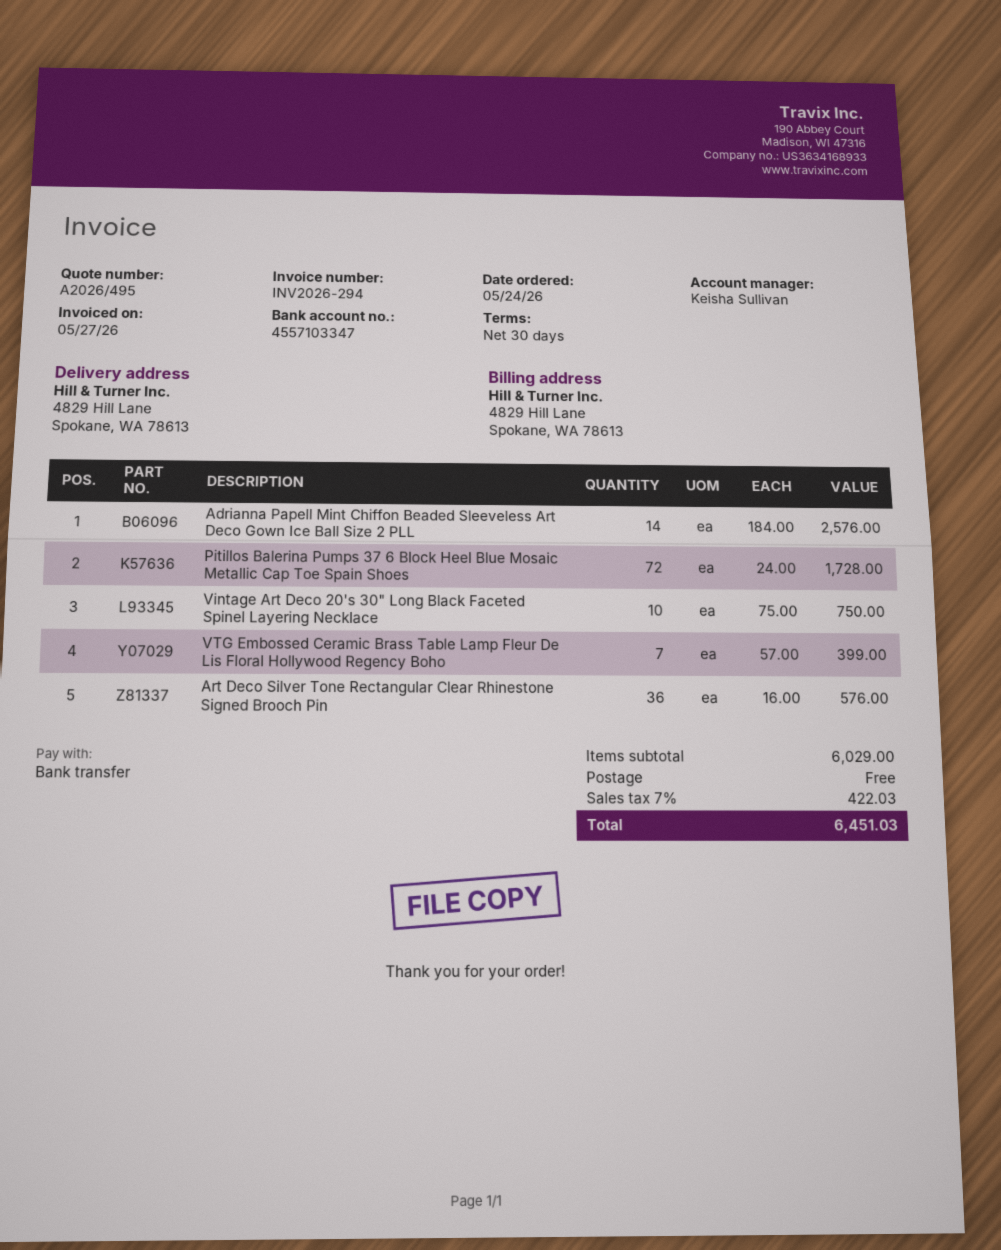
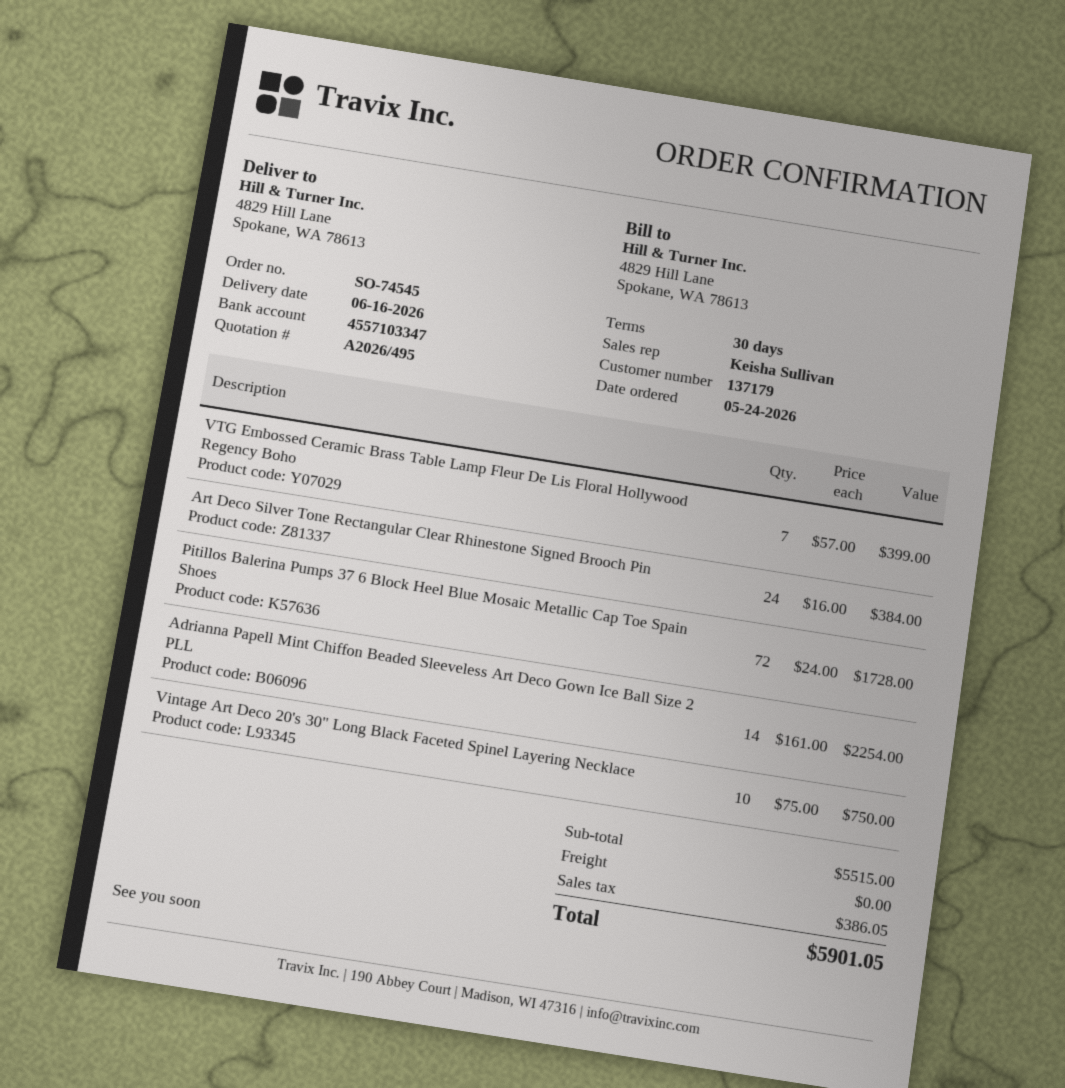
Adrianna Papell Mint Chiffon Beaded Sleeveless Art Deco Gown Ice Ball Size 2 PLL: 14 x 184.00 = 2576.00 -> 14 x 161.00 = 2254.00
Art Deco Silver Tone Rectangular Clear Rhinestone Signed Brooch Pin: 36 x 16.00 = 576.00 -> 24 x 16.00 = 384.00
subtotal: 6029.00 -> 5515.00
tax: 422.03 -> 386.05
total: 6451.03 -> 5901.05

